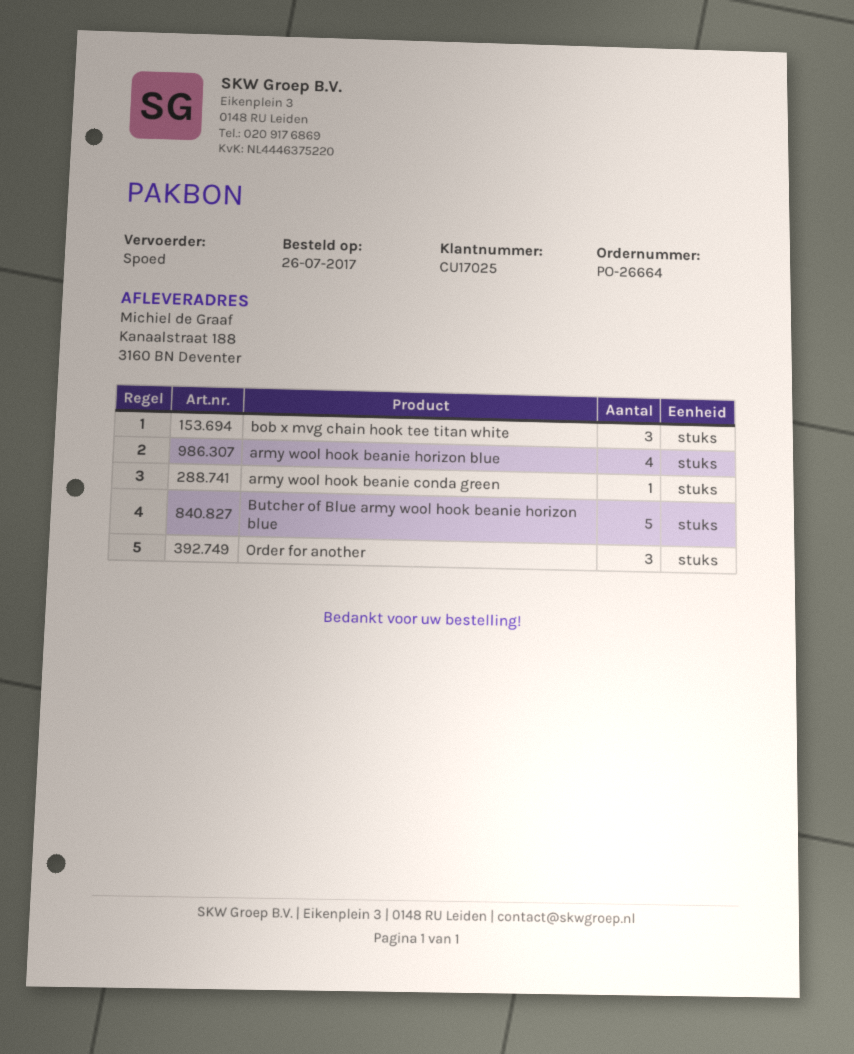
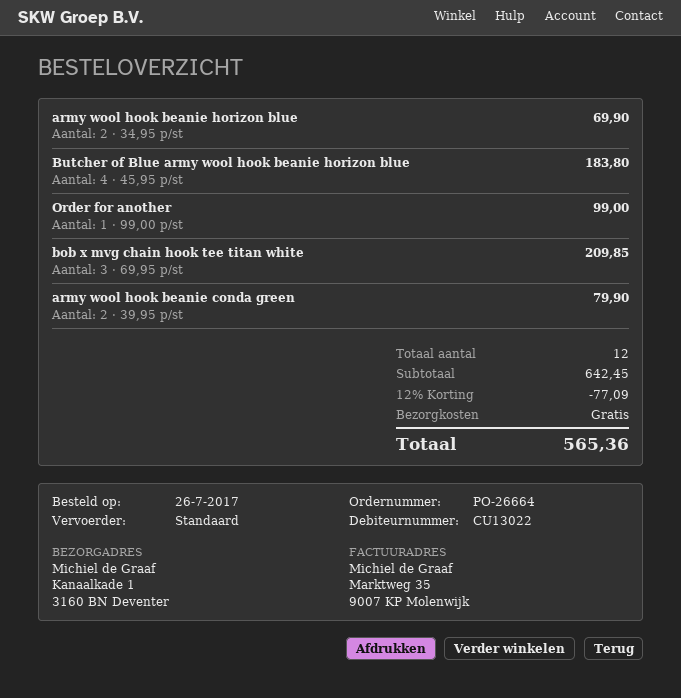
customer number: CU17025 -> CU13022
shipping method: express -> standard
ship to: Kanaalstraat 188, 3160 BN Deventer -> Kanaalkade 1, 3160 BN Deventer
army wool hook beanie horizon blue: 4 -> 2
army wool hook beanie conda green: 1 -> 2
Butcher of Blue army wool hook beanie horizon blue: 5 -> 4
Order for another: 3 -> 1

